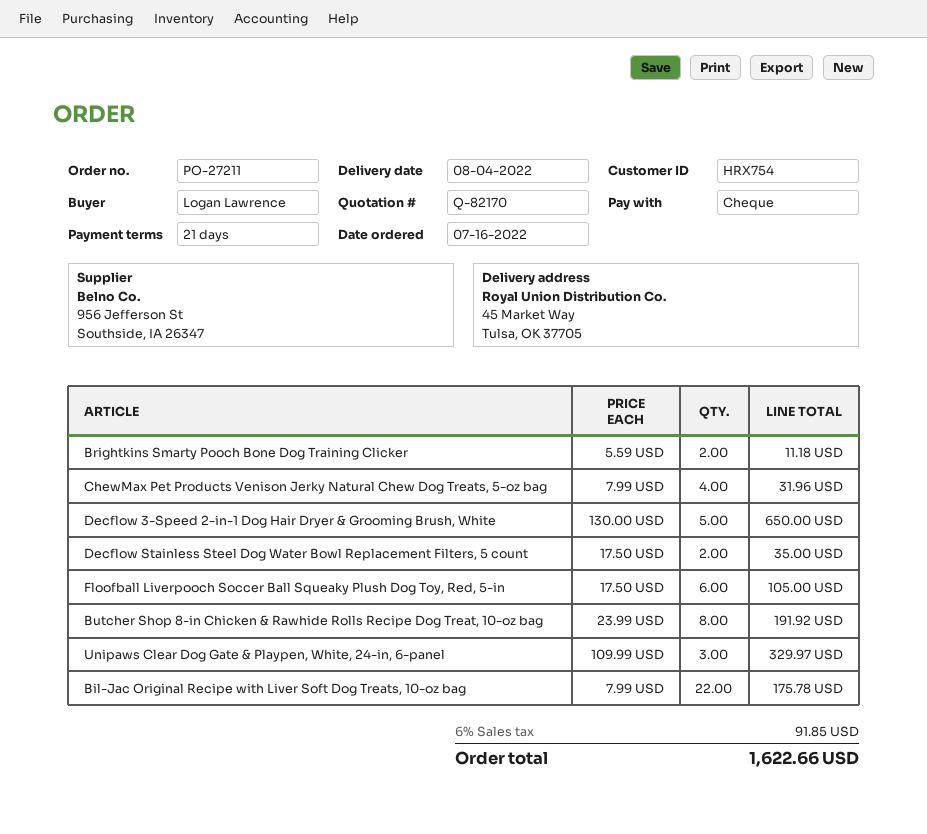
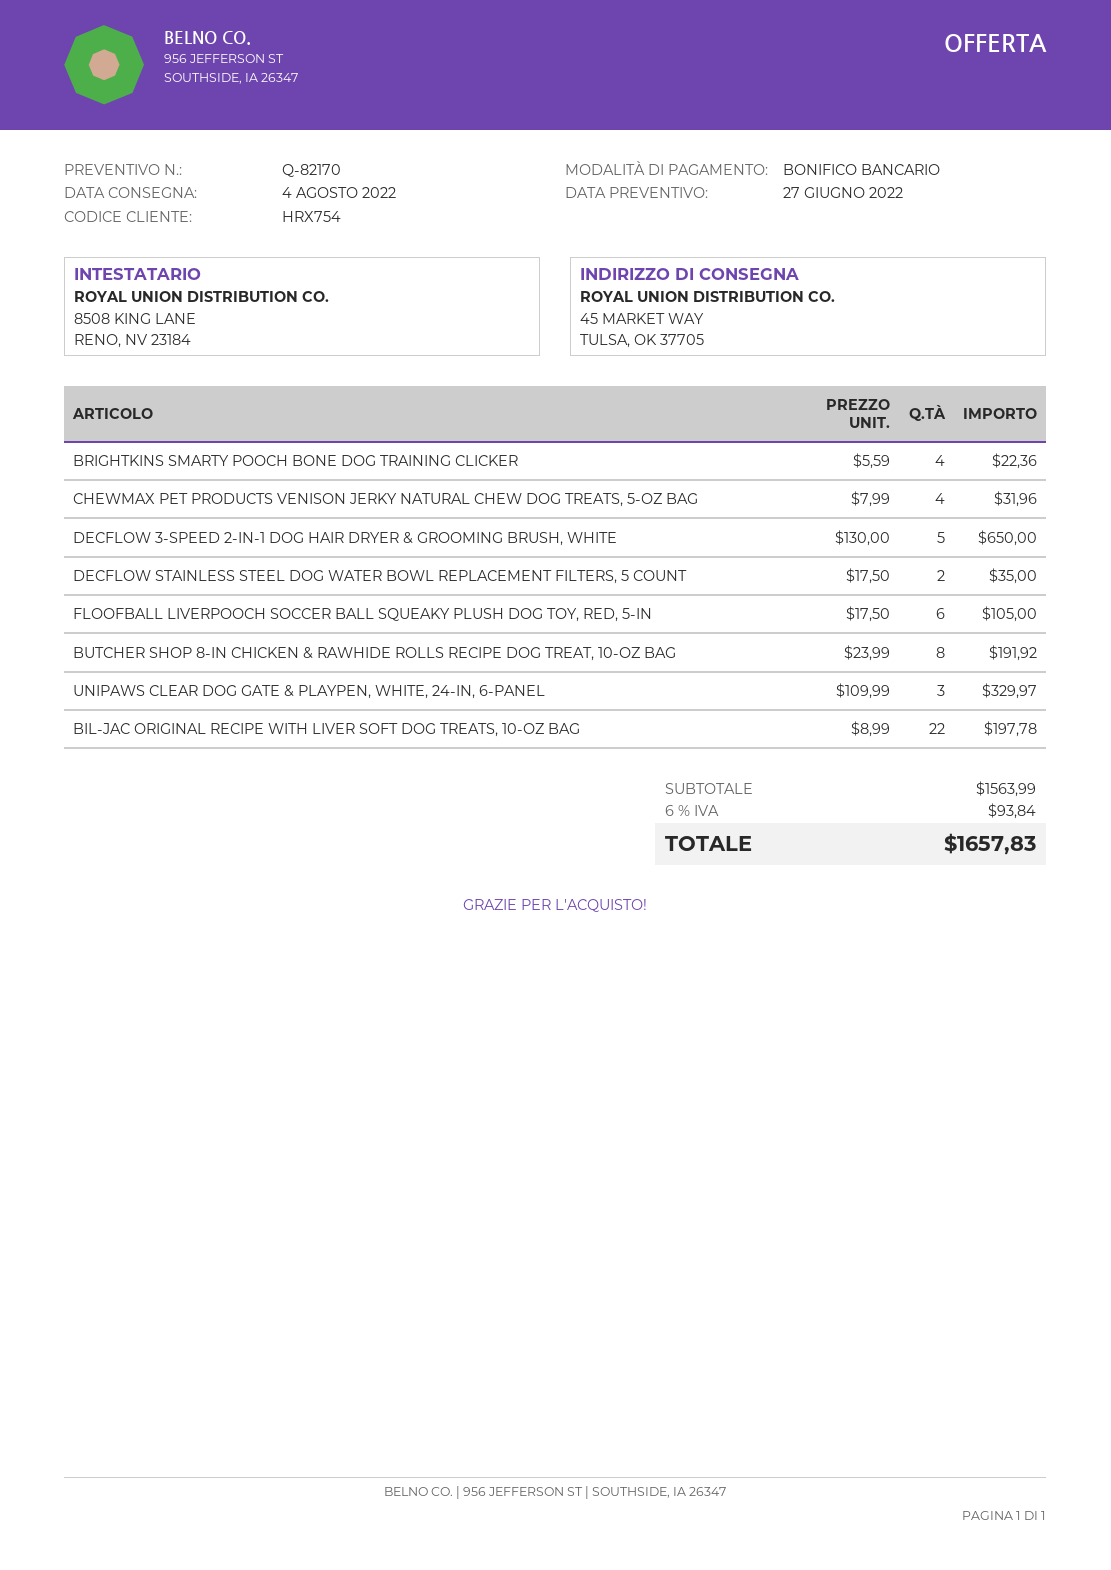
payment method: cheque -> bank transfer
Brightkins Smarty Pooch Bone Dog Training Clicker: 2 x 5.59 = 11.18 -> 4 x 5.59 = 22.36
Bil-Jac Original Recipe with Liver Soft Dog Treats, 10-oz bag: 22 x 7.99 = 175.78 -> 22 x 8.99 = 197.78
tax: 6% = 91.85 -> 6% = 93.84
total: 1622.66 -> 1657.83

